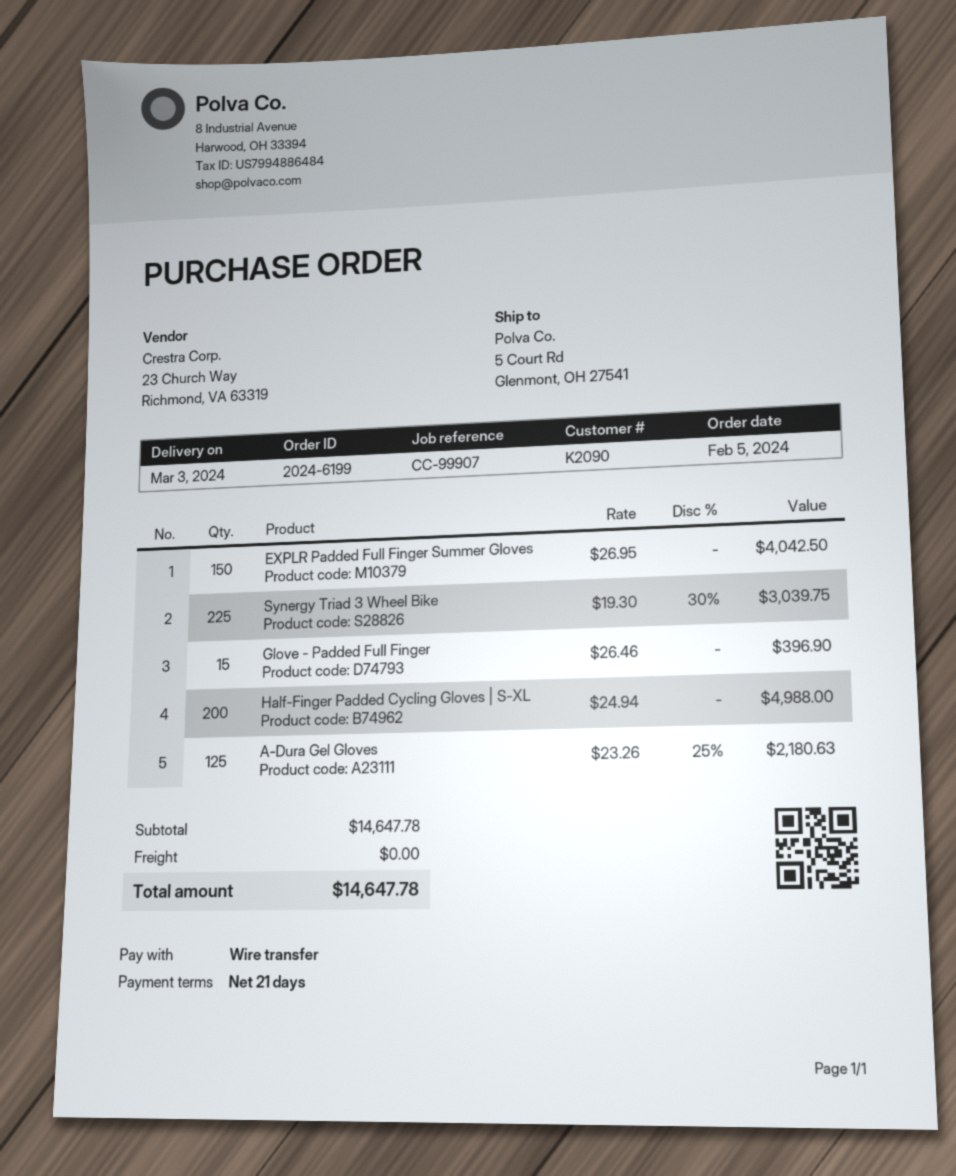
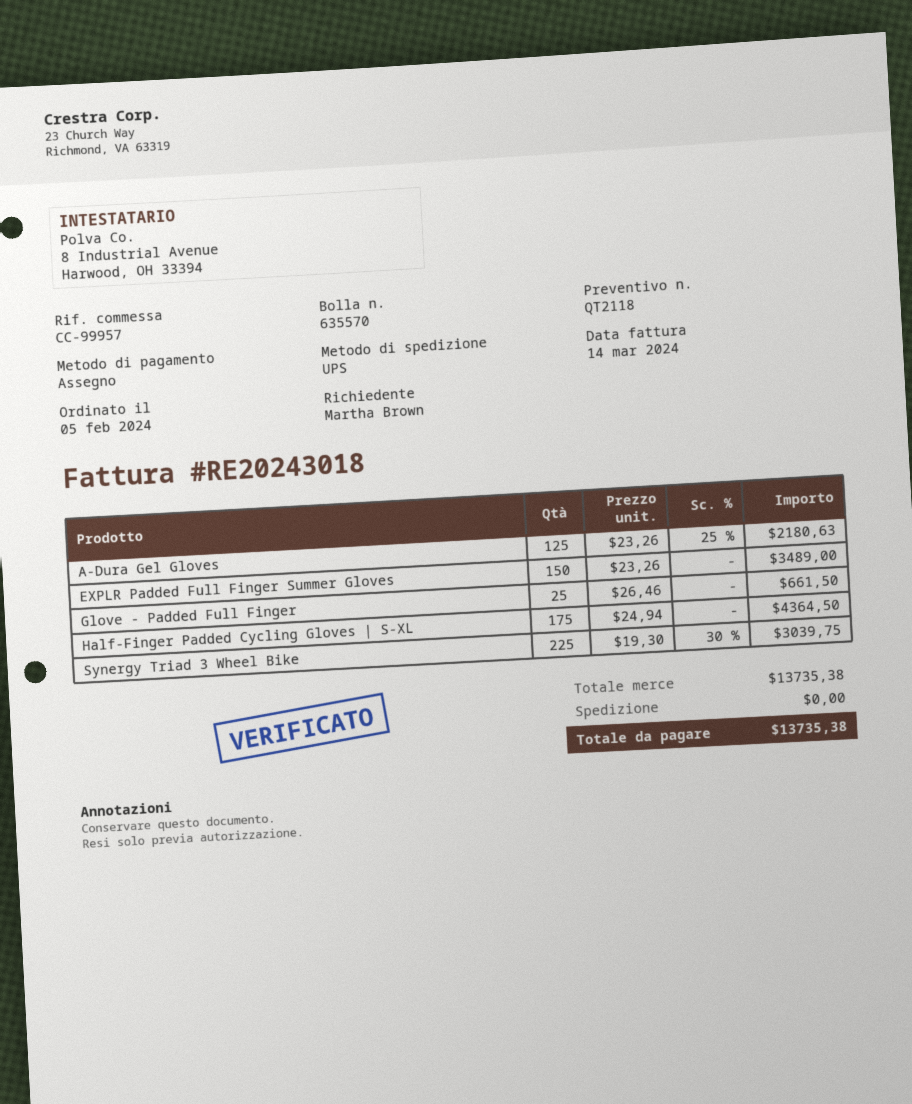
reference: CC-99907 -> CC-99957
payment method: bank transfer -> cheque
EXPLR Padded Full Finger Summer Gloves: 150 x 26.95 = 4042.50 -> 150 x 23.26 = 3489.00
Glove - Padded Full Finger: 15 x 26.46 = 396.90 -> 25 x 26.46 = 661.50
Half-Finger Padded Cycling Gloves | S-XL: 200 x 24.94 = 4988.00 -> 175 x 24.94 = 4364.50
subtotal: 14647.78 -> 13735.38
total: 14647.78 -> 13735.38

